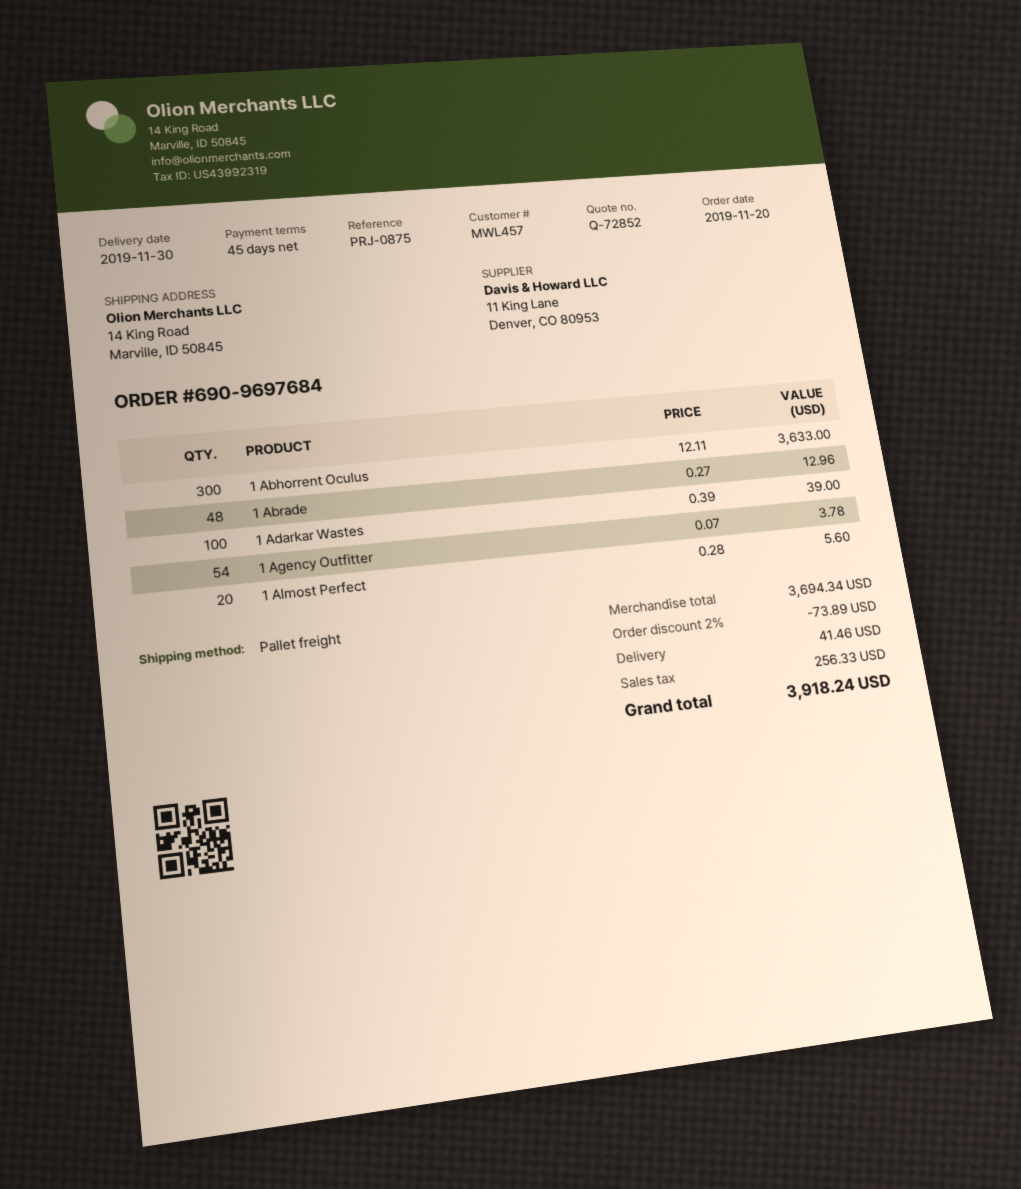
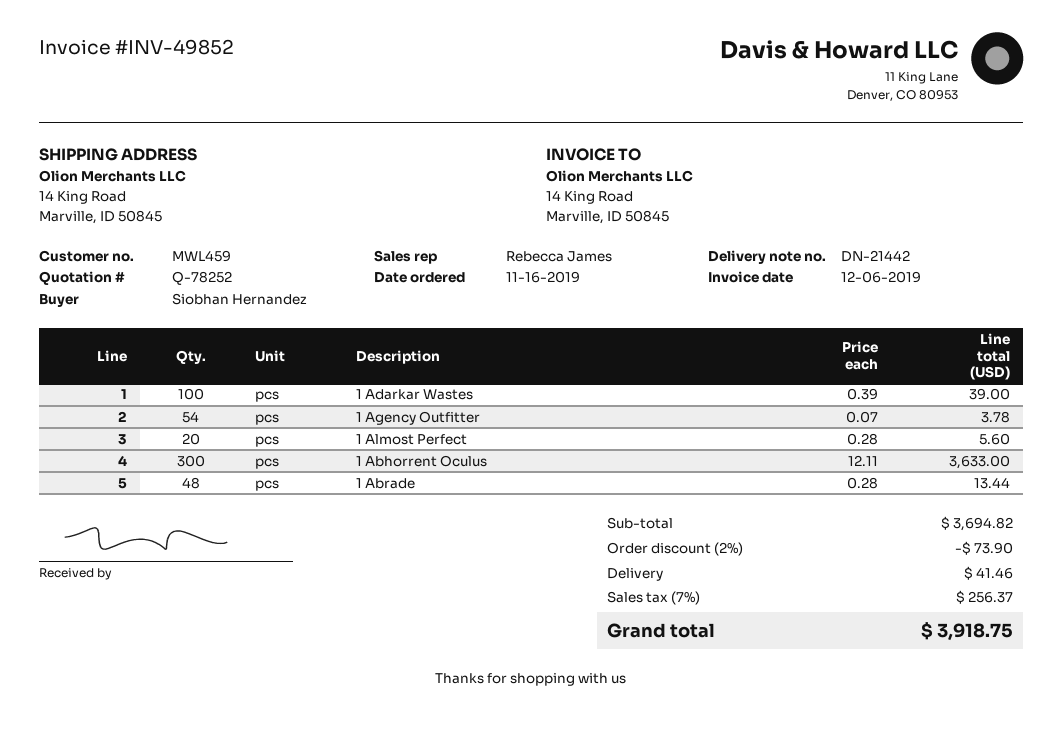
quote number: Q-72852 -> Q-78252
order date: 2019-11-20 -> 2019-11-16
customer number: MWL457 -> MWL459
1 Abrade: 48 x 0.27 = 12.96 -> 48 x 0.28 = 13.44
subtotal: 3694.34 -> 3694.82
discount: 2% = 73.89 -> 2% = 73.90
tax: 256.33 -> 256.37
total: 3918.24 -> 3918.75

